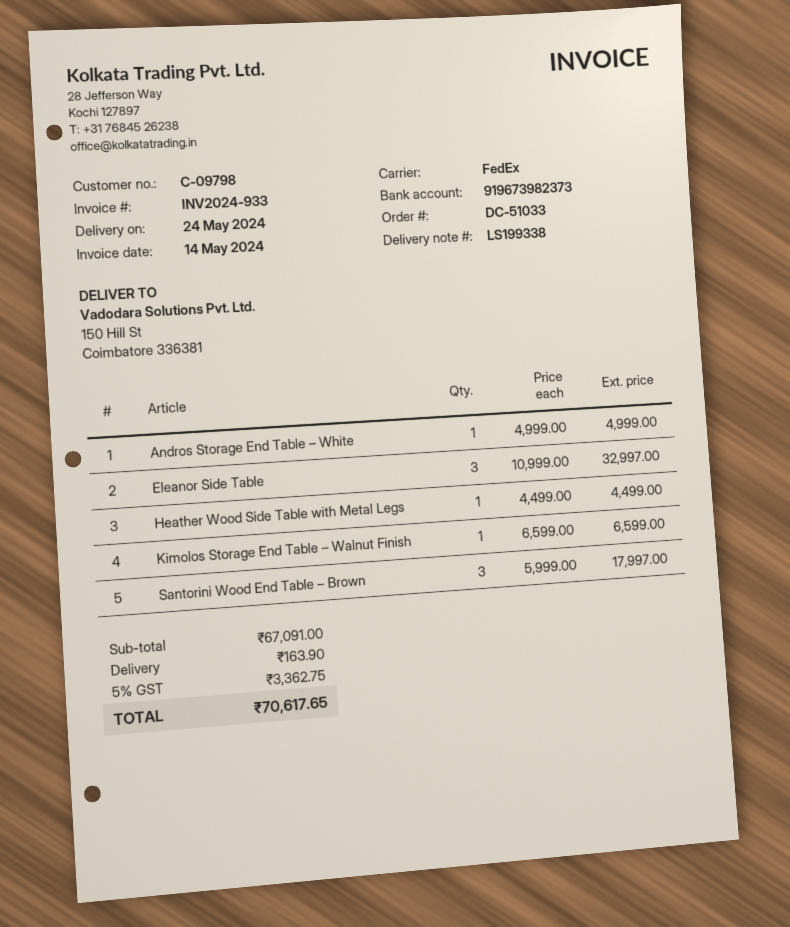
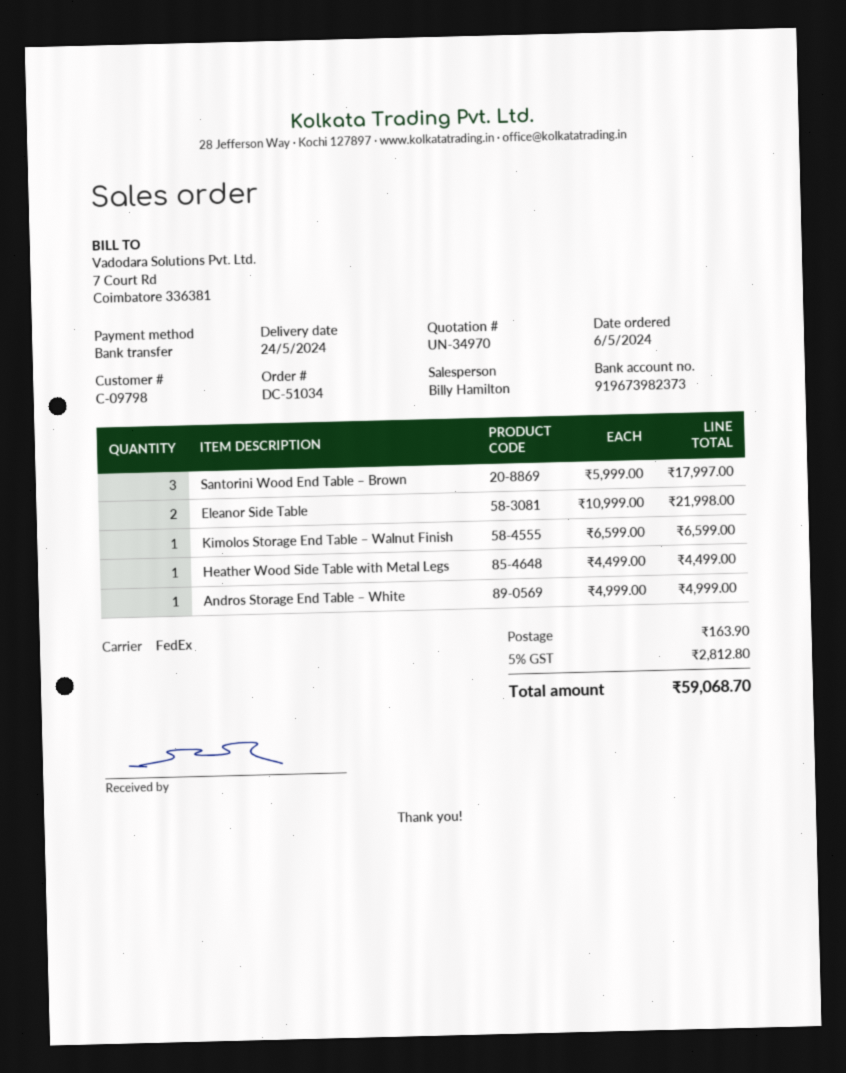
order number: DC-51033 -> DC-51034
Eleanor Side Table: 3 x 10999.00 = 32997.00 -> 2 x 10999.00 = 21998.00
tax: 5% = 3362.75 -> 5% = 2812.80
total: 70617.65 -> 59068.70

